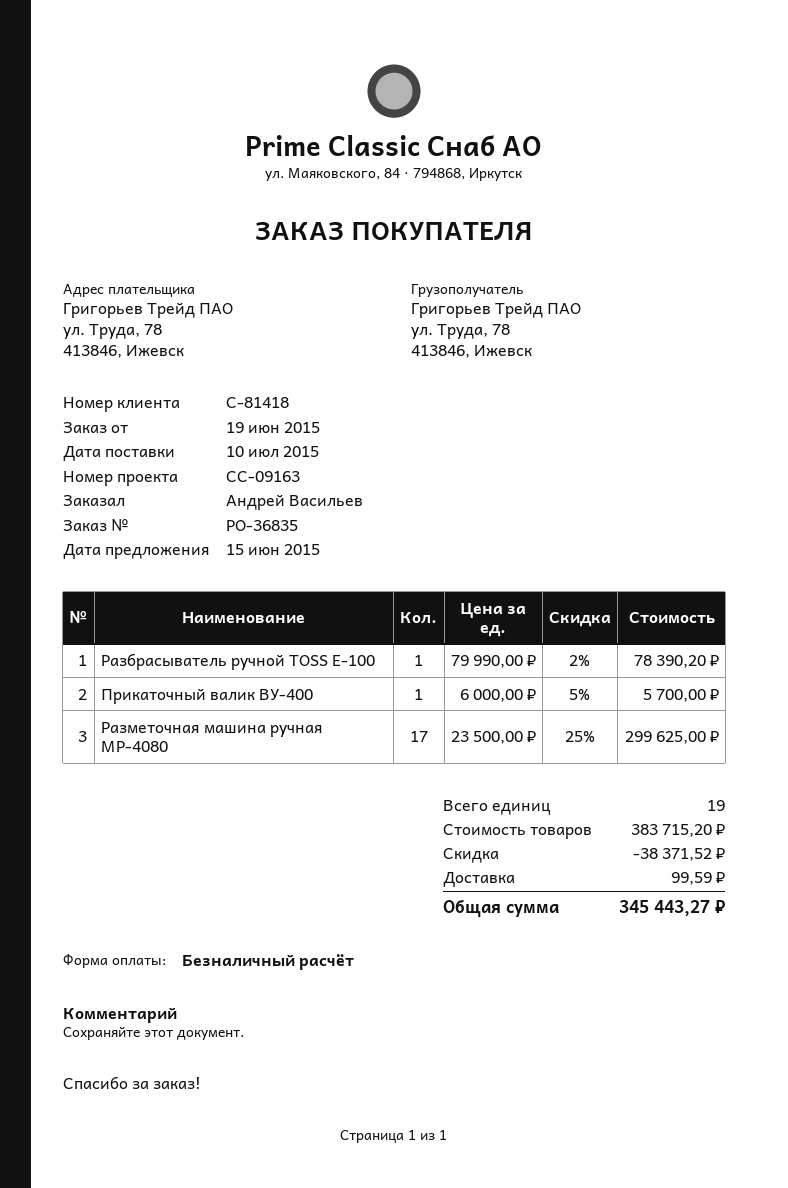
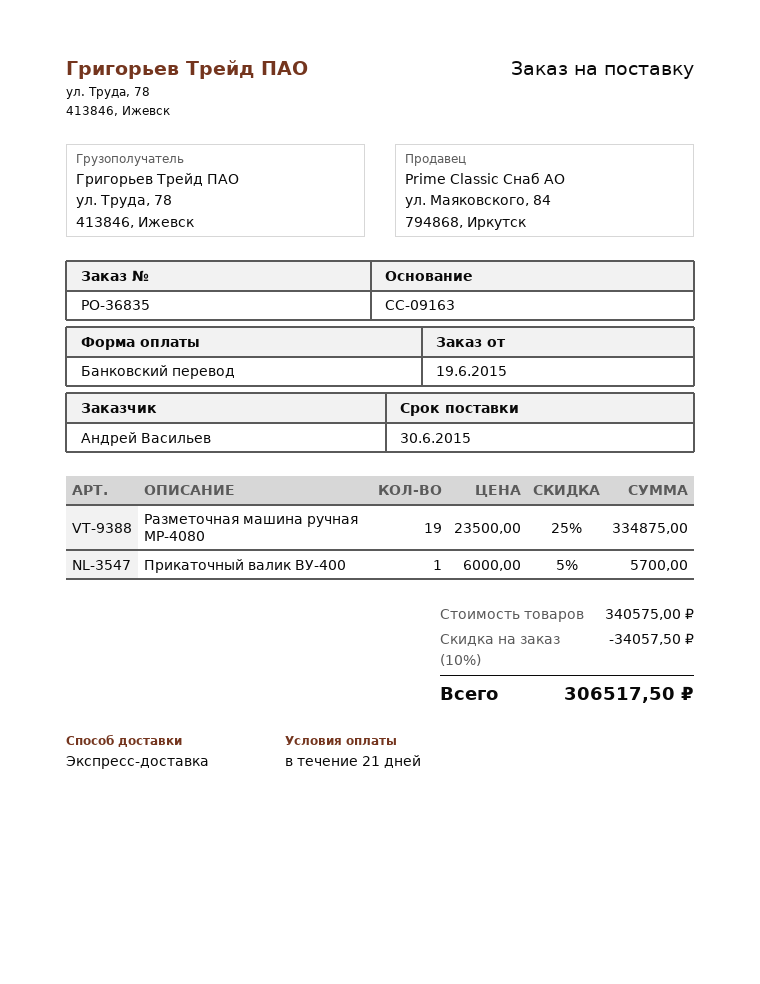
delivery date: 2015-07-10 -> 2015-06-30
Разбрасыватель ручной TOSS E-100: 1 x 79990.00 - 2% = 78390.20 -> none
Разметочная машина ручная МР-4080: 17 x 23500.00 - 25% = 299625.00 -> 19 x 23500.00 - 25% = 334875.00
subtotal: 383715.20 -> 340575.00
discount: 38371.52 -> 34057.50
shipping: 99.59 -> none
total: 345443.27 -> 306517.50

